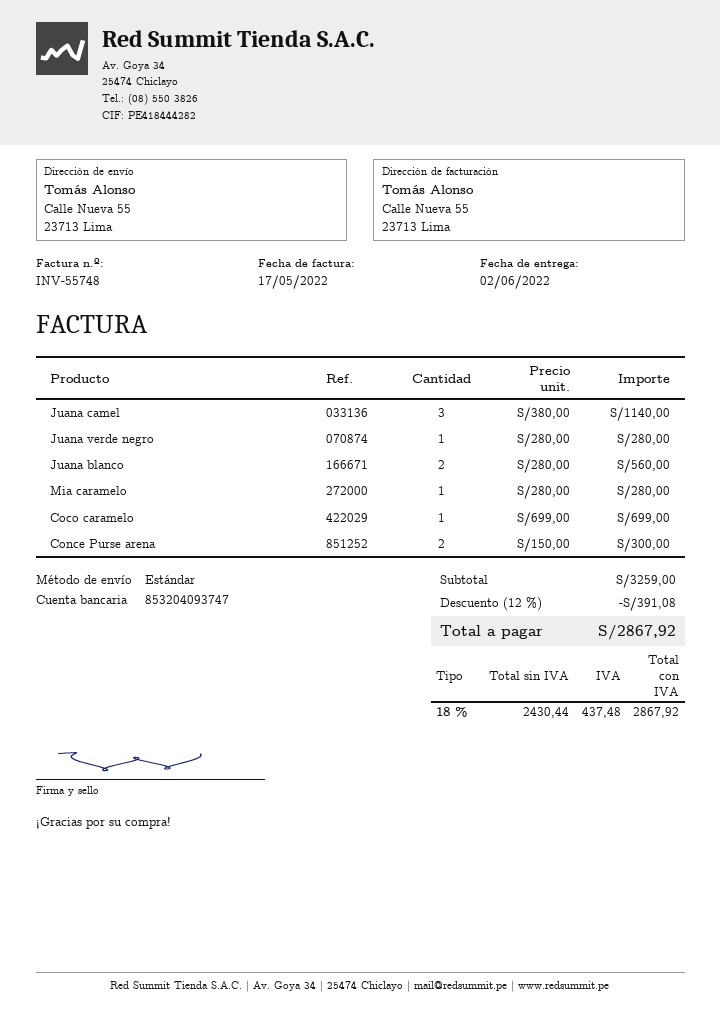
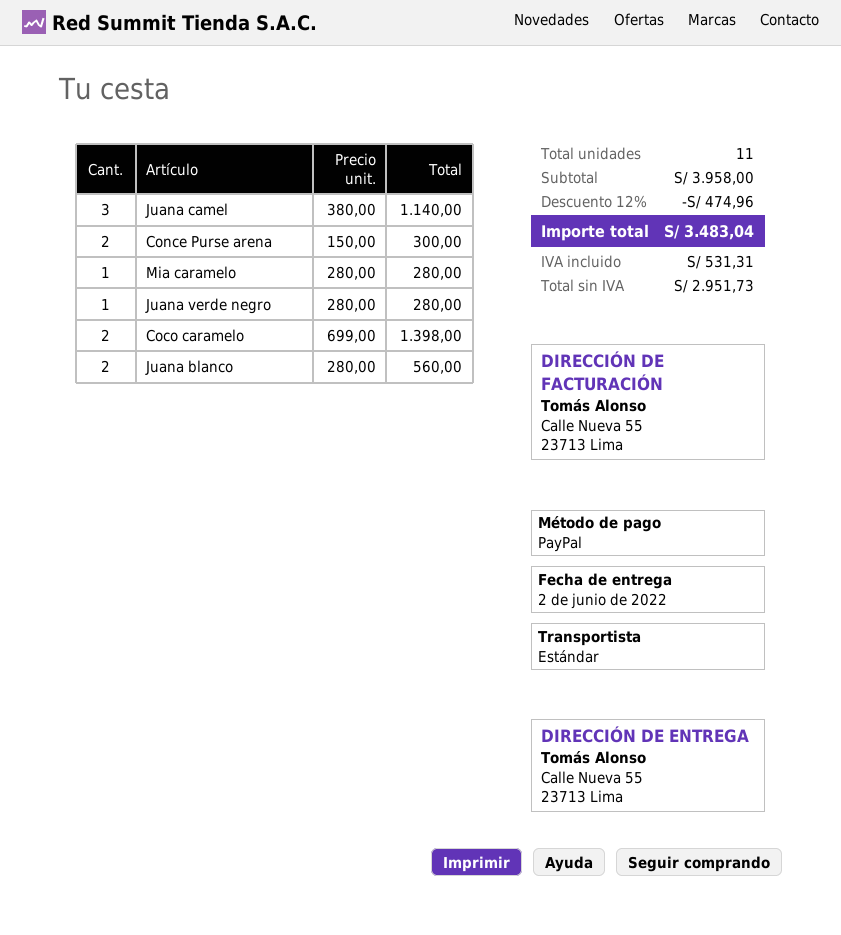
Coco caramelo: 1 x 699.00 = 699.00 -> 2 x 699.00 = 1398.00
subtotal: 3259.00 -> 3958.00
discount: 12% = 391.08 -> 12% = 474.96
net: 2430.44 -> 2951.73
tax: 437.48 -> 531.31
total: 2867.92 -> 3483.04

